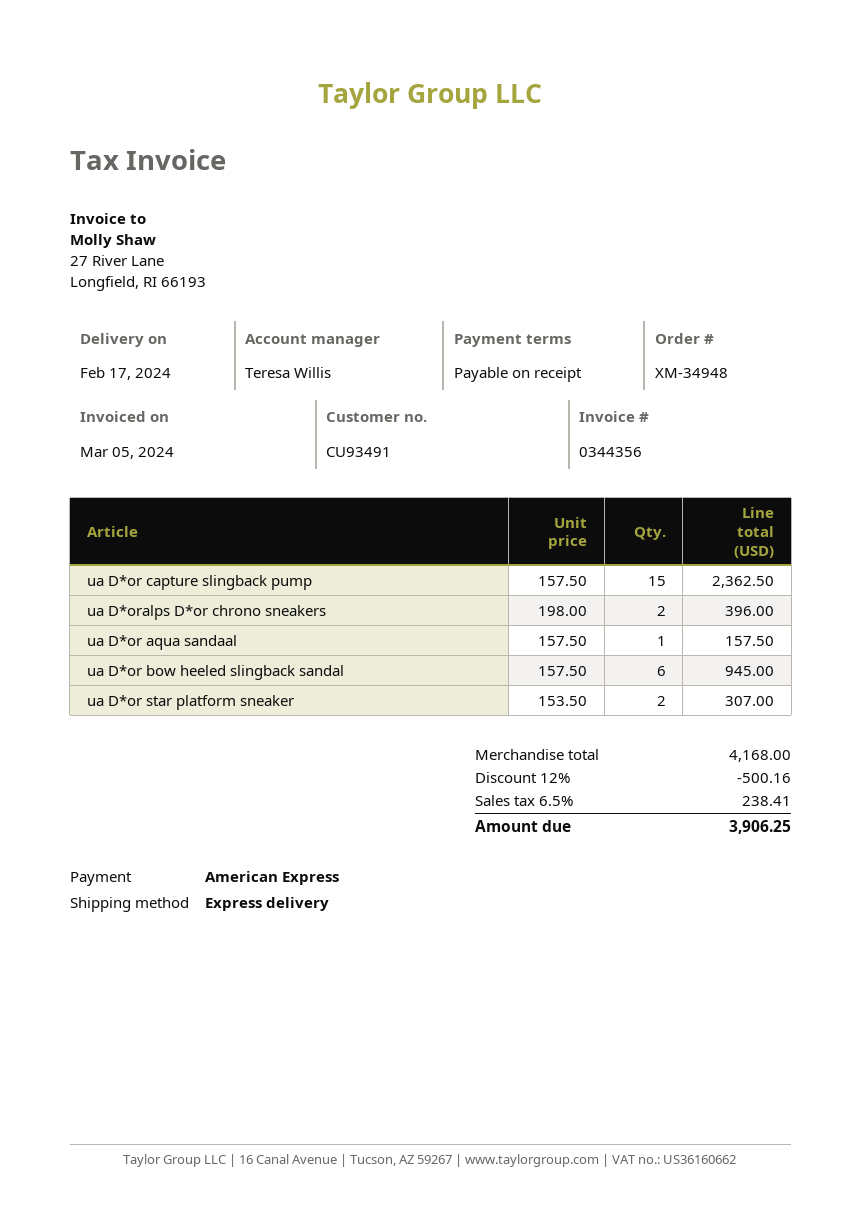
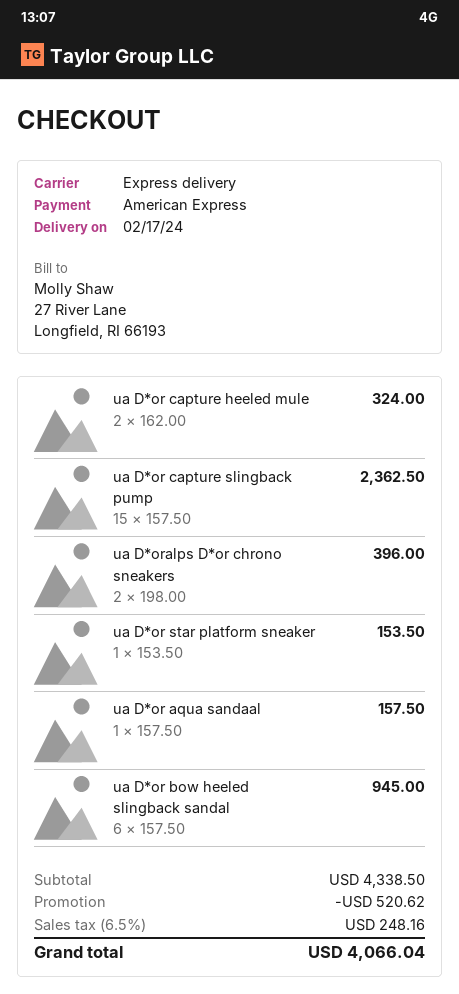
ua D*or star platform sneaker: 2 x 153.50 = 307.00 -> 1 x 153.50 = 153.50
ua D*or capture heeled mule: none -> 2 x 162.00 = 324.00
subtotal: 4168.00 -> 4338.50
discount: 500.16 -> 520.62
tax: 6.5% = 238.41 -> 6.5% = 248.16
total: 3906.25 -> 4066.04

